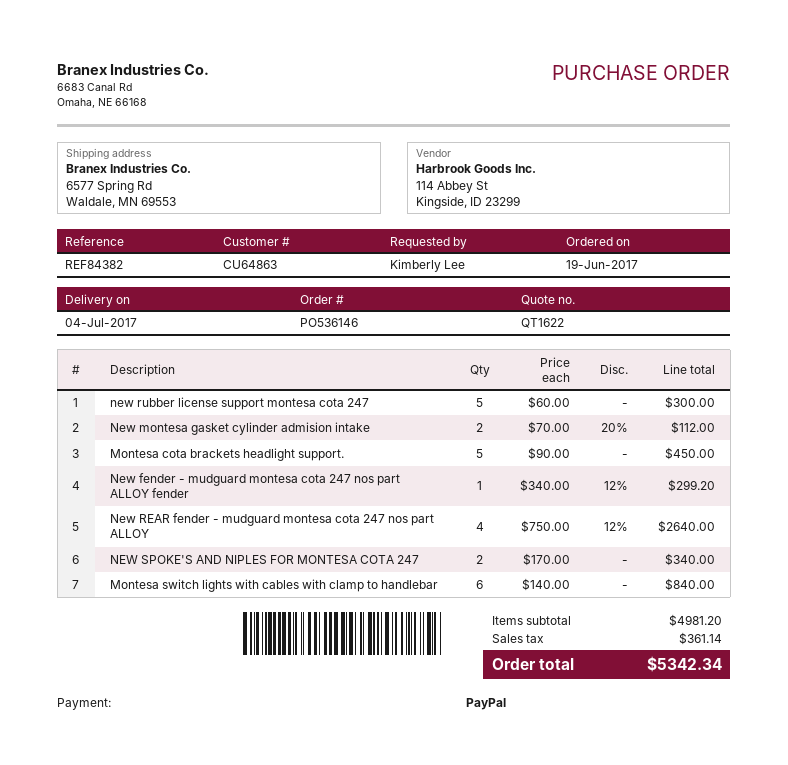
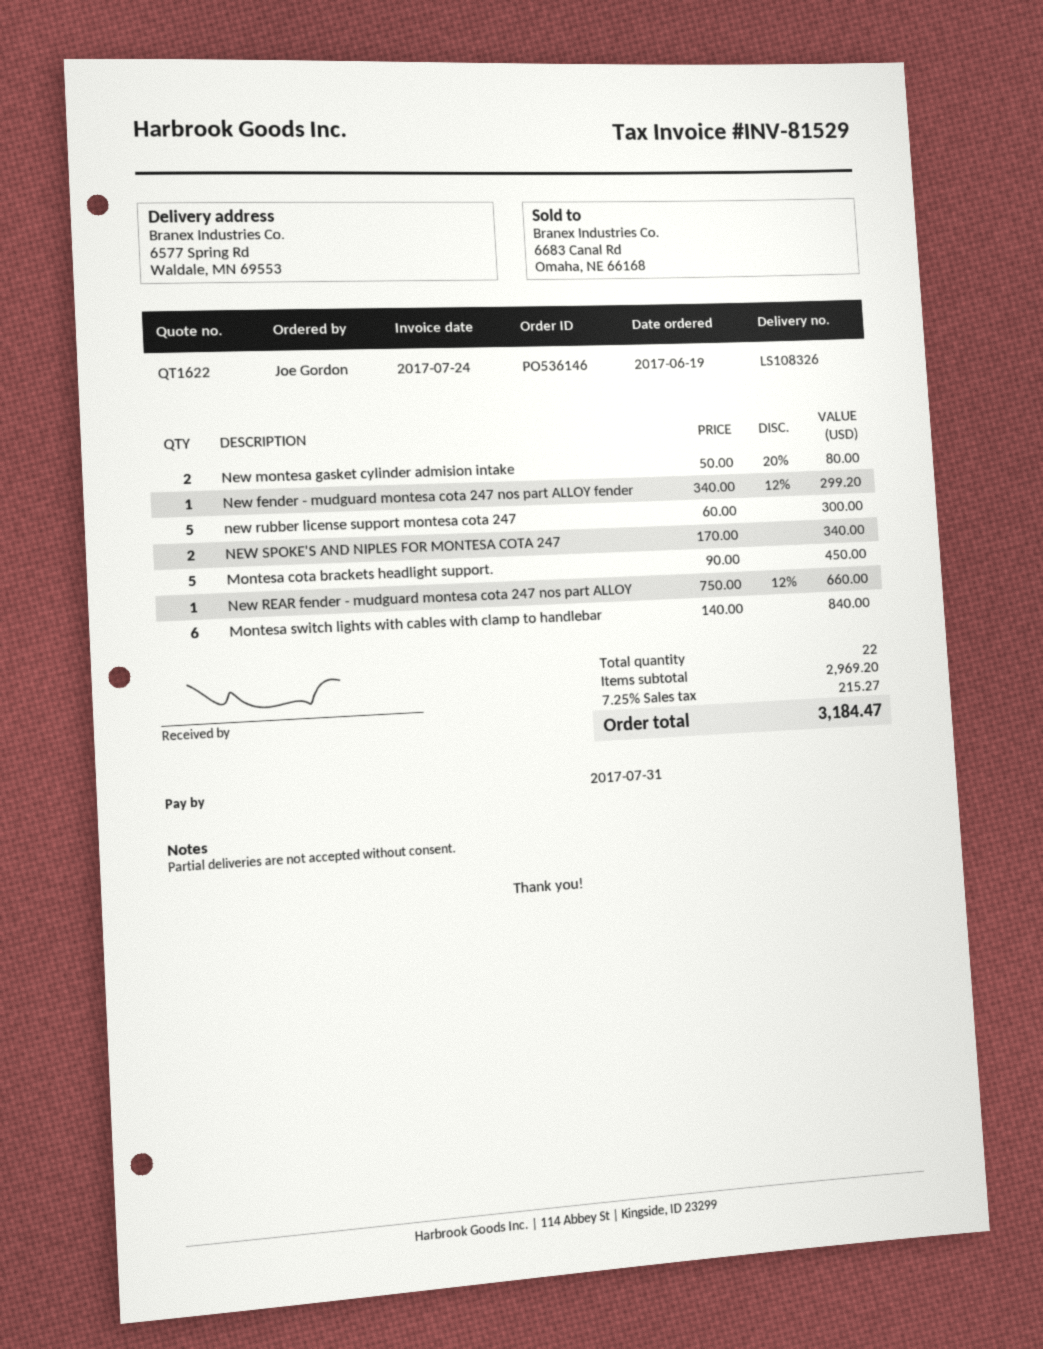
ordered by: Kimberly Lee -> Joe Gordon
New montesa gasket cylinder admision intake: 2 x 70.00 - 20% = 112.00 -> 2 x 50.00 - 20% = 80.00
New REAR fender - mudguard montesa cota 247 nos part ALLOY: 4 x 750.00 - 12% = 2640.00 -> 1 x 750.00 - 12% = 660.00
subtotal: 4981.20 -> 2969.20
tax: 361.14 -> 215.27
total: 5342.34 -> 3184.47

